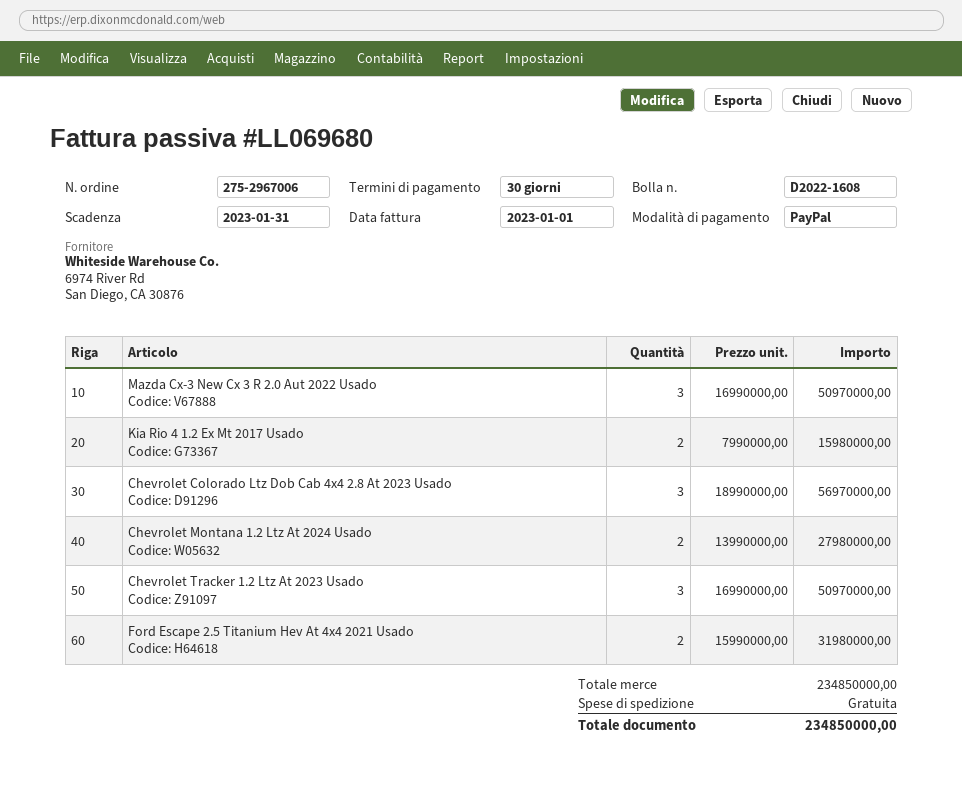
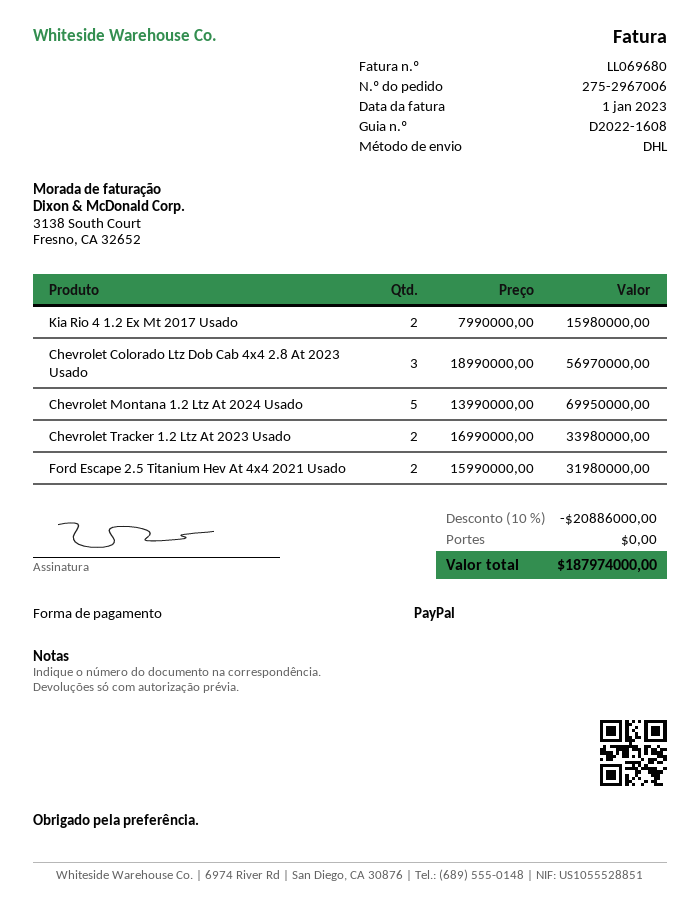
Mazda Cx-3 New Cx 3 R 2.0 Aut 2022 Usado: 3 x 16990000.00 = 50970000.00 -> none
Chevrolet Montana 1.2 Ltz At 2024 Usado: 2 x 13990000.00 = 27980000.00 -> 5 x 13990000.00 = 69950000.00
Chevrolet Tracker 1.2 Ltz At 2023 Usado: 3 x 16990000.00 = 50970000.00 -> 2 x 16990000.00 = 33980000.00
discount: none -> 10% = 20886000.00
total: 234850000.00 -> 187974000.00

